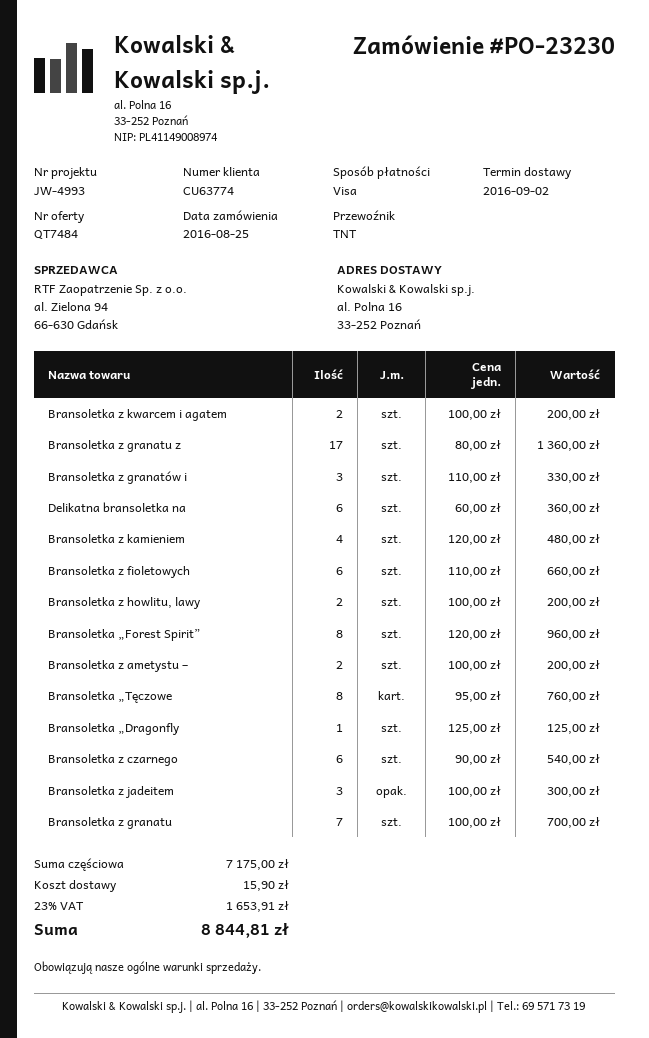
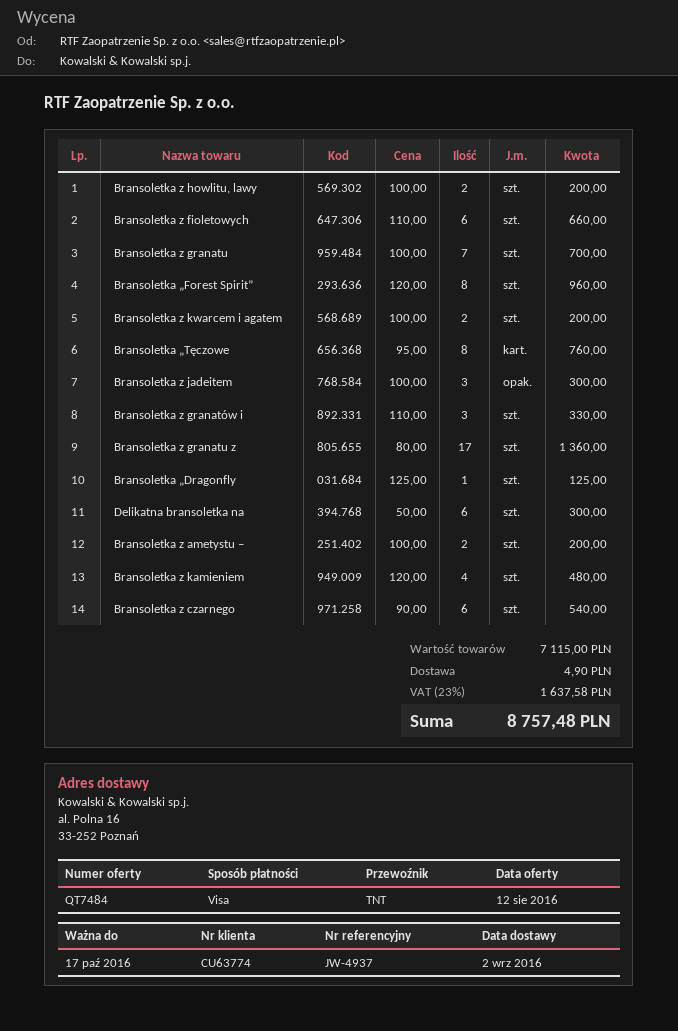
reference: JW-4993 -> JW-4937
Delikatna bransoletka na: 6 x 60.00 = 360.00 -> 6 x 50.00 = 300.00
subtotal: 7175.00 -> 7115.00
shipping: 15.90 -> 4.90
tax: 23% = 1653.91 -> 23% = 1637.58
total: 8844.81 -> 8757.48

